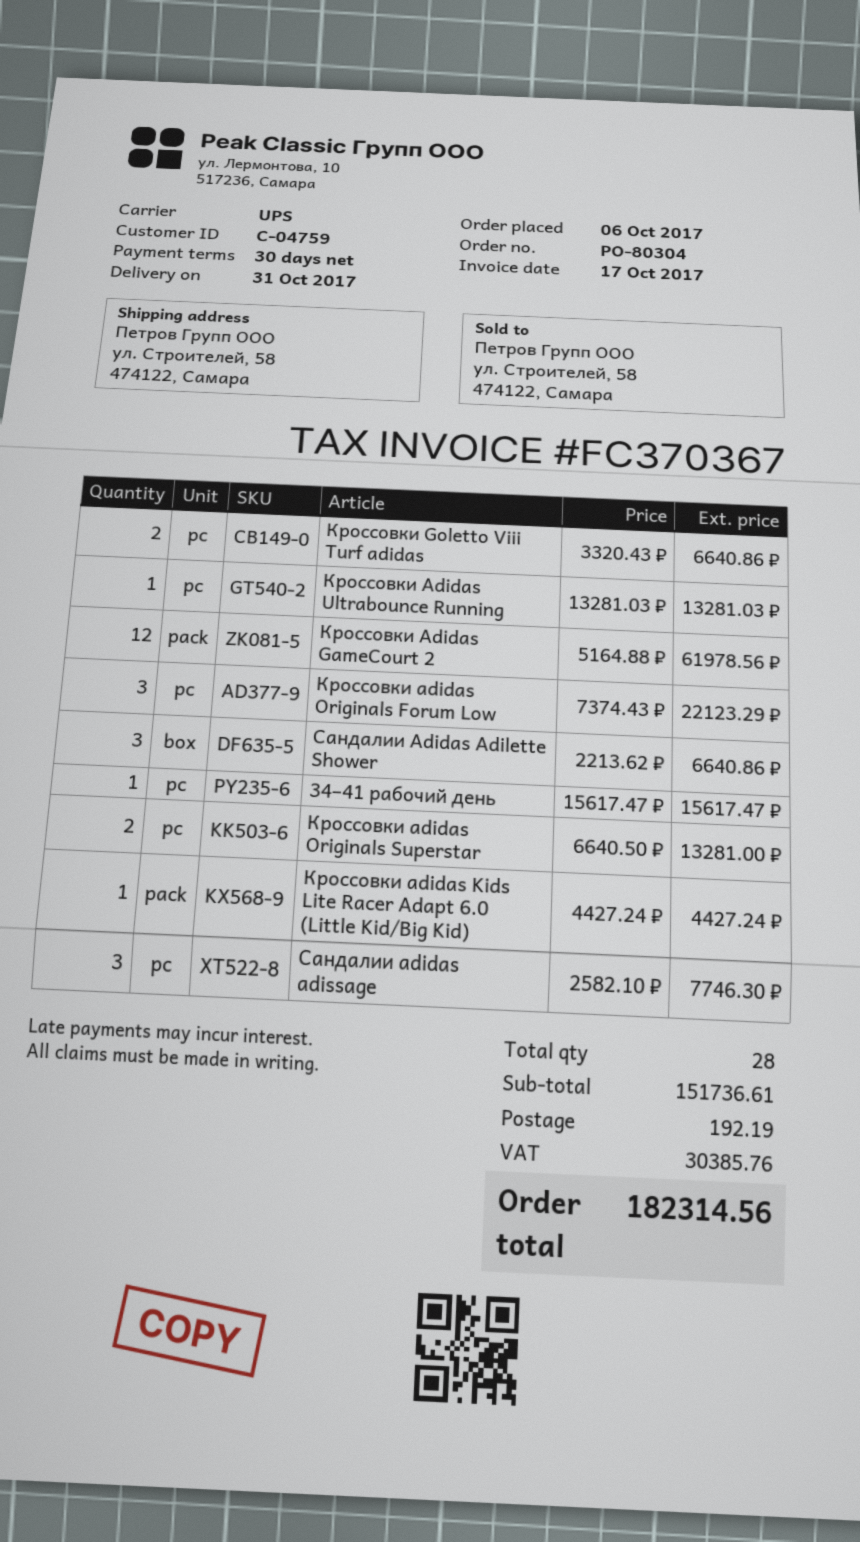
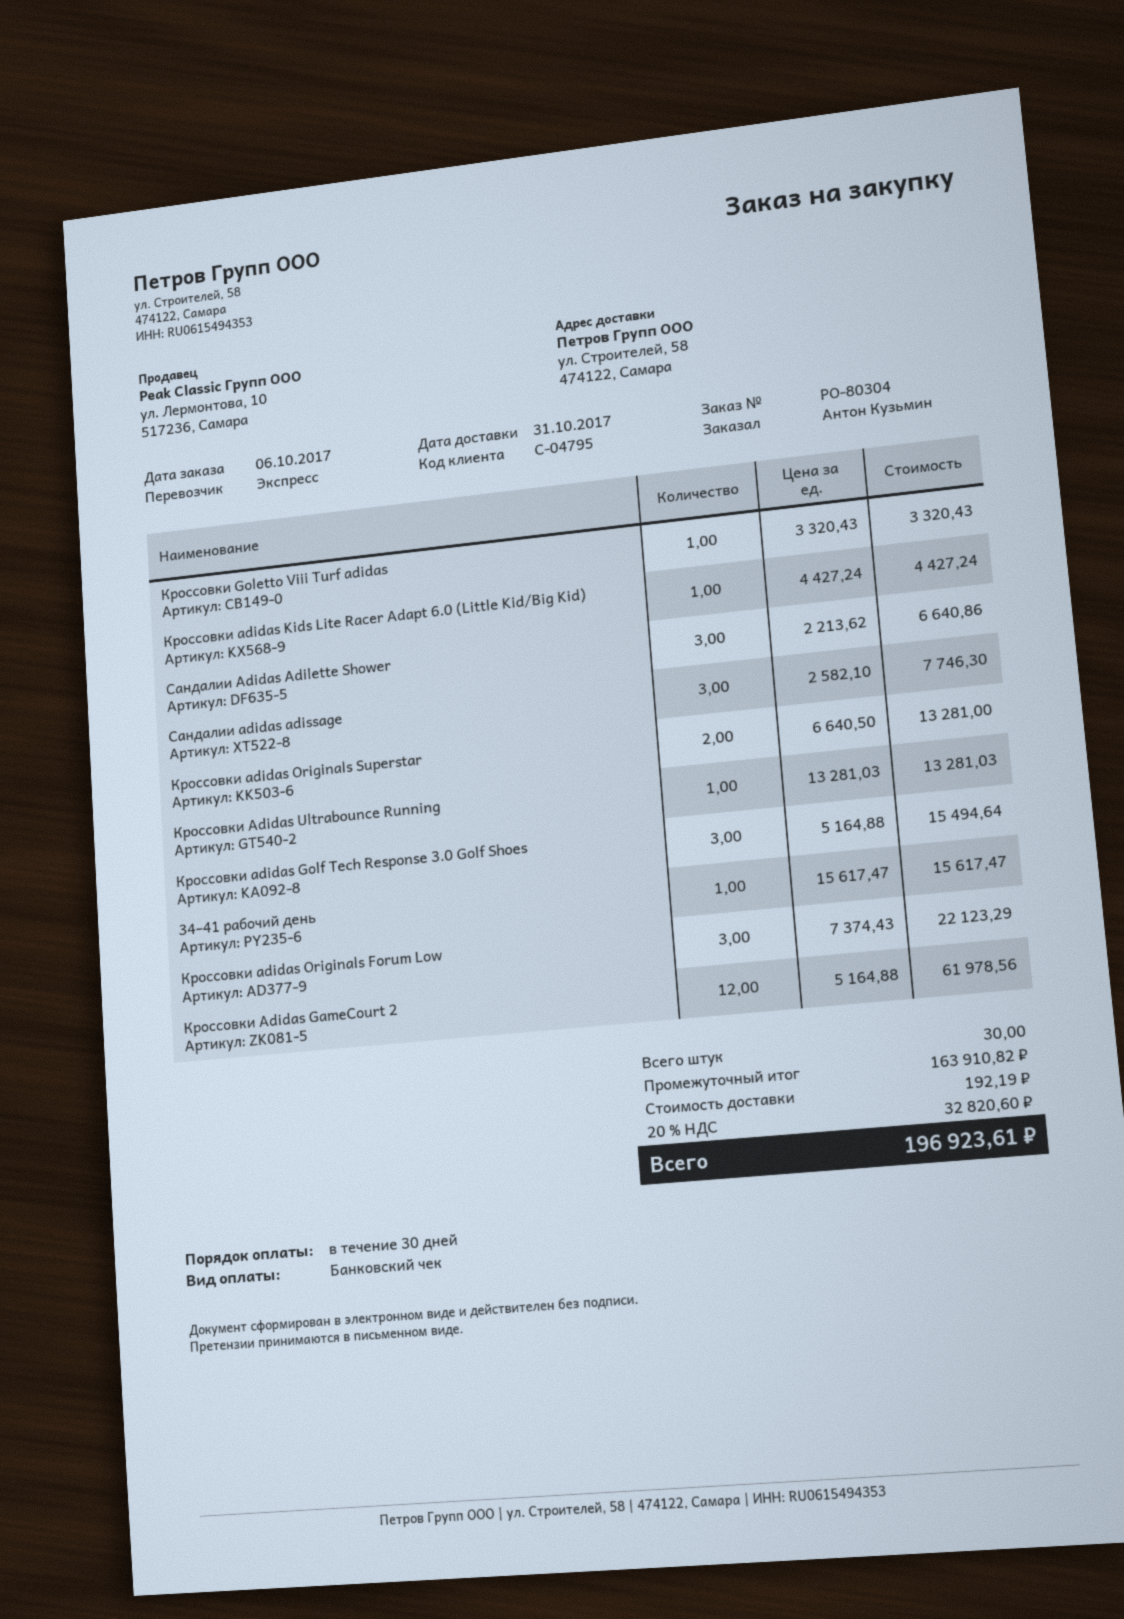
customer number: C-04759 -> C-04795
shipping method: UPS -> express
Кроссовки Goletto Viii Turf adidas: 2 x 3320.43 = 6640.86 -> 1 x 3320.43 = 3320.43
Кроссовки adidas Golf Tech Response 3.0 Golf Shoes: none -> 3 x 5164.88 = 15494.64
total quantity: 28 -> 30
subtotal: 151736.61 -> 163910.82
tax: 30385.76 -> 32820.60
total: 182314.56 -> 196923.61

